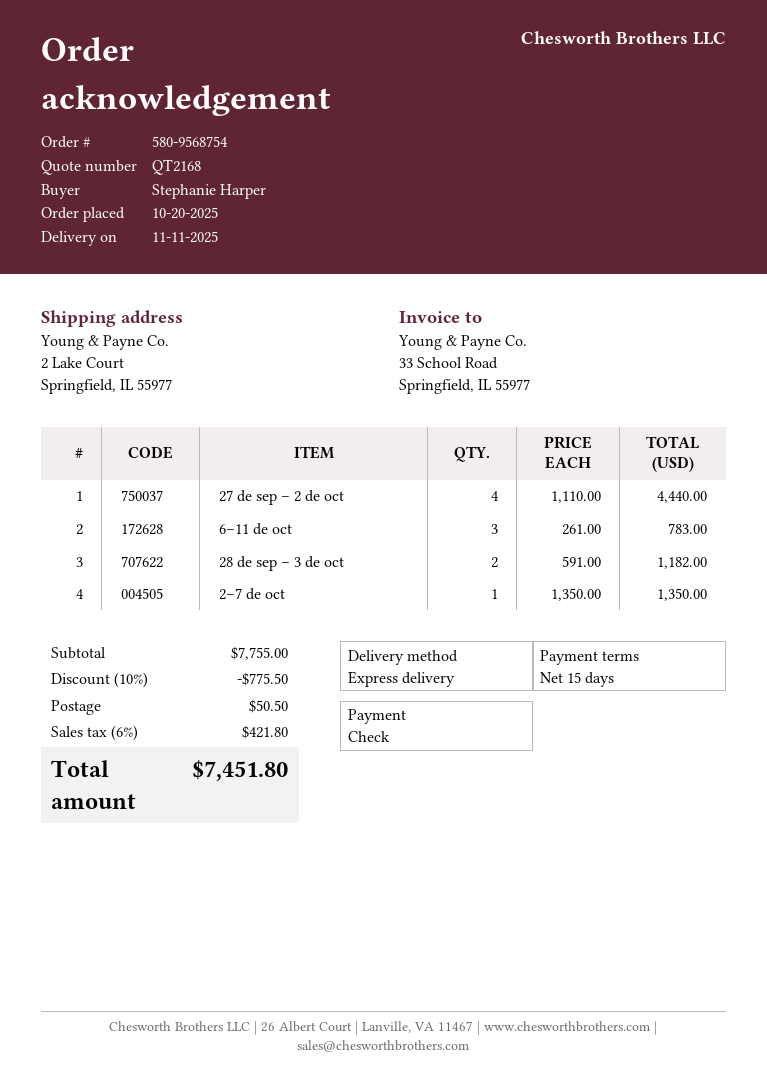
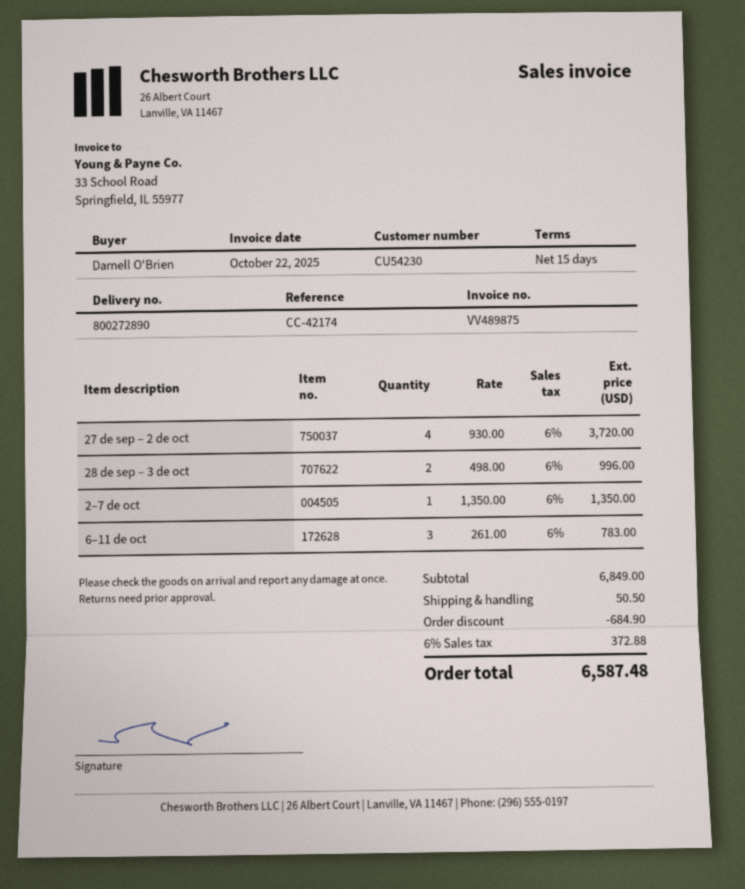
ordered by: Stephanie Harper -> Darnell O'Brien
27 de sep – 2 de oct: 4 x 1110.00 = 4440.00 -> 4 x 930.00 = 3720.00
28 de sep – 3 de oct: 2 x 591.00 = 1182.00 -> 2 x 498.00 = 996.00
subtotal: 7755.00 -> 6849.00
discount: 775.50 -> 684.90
tax: 6% = 421.80 -> 6% = 372.88
total: 7451.80 -> 6587.48

